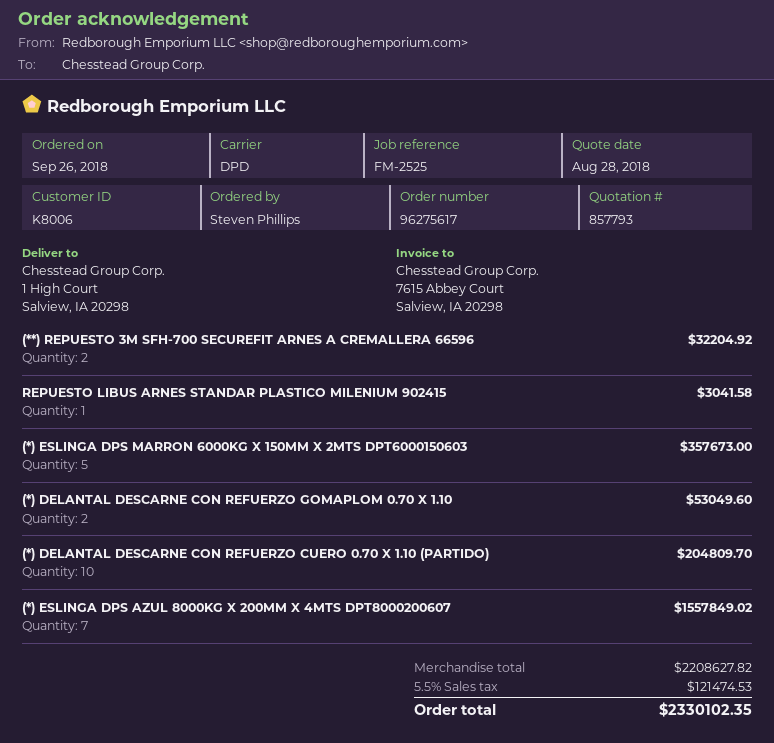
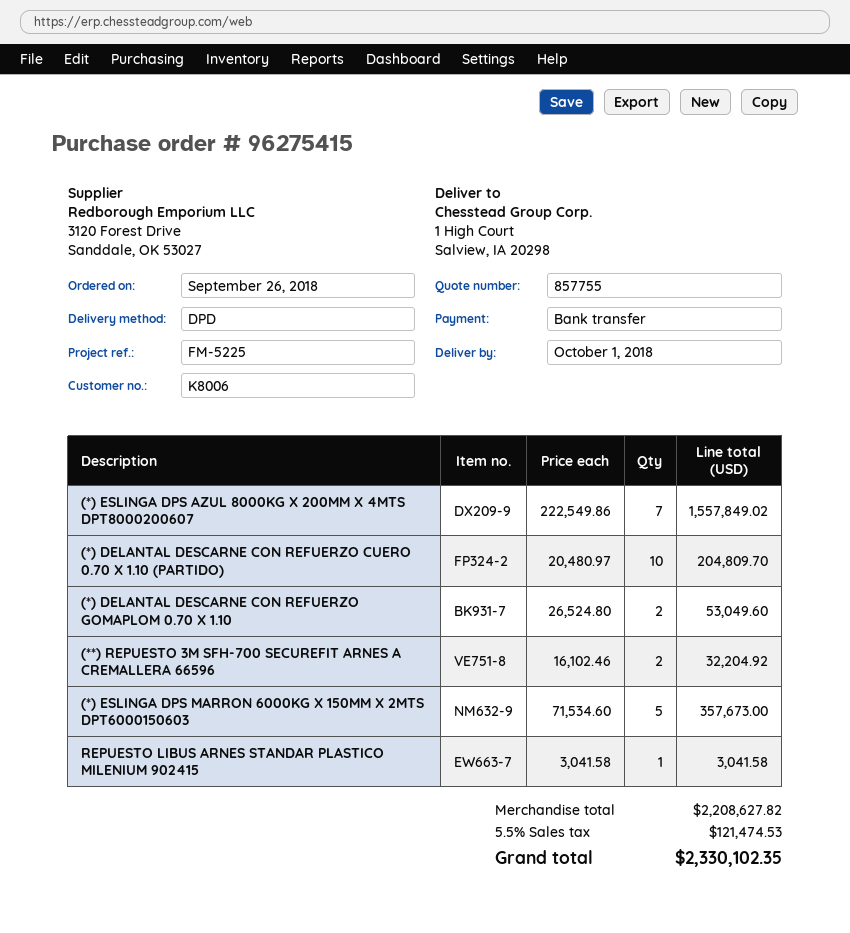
quote number: 857793 -> 857755
order number: 96275617 -> 96275415
reference: FM-2525 -> FM-5225

